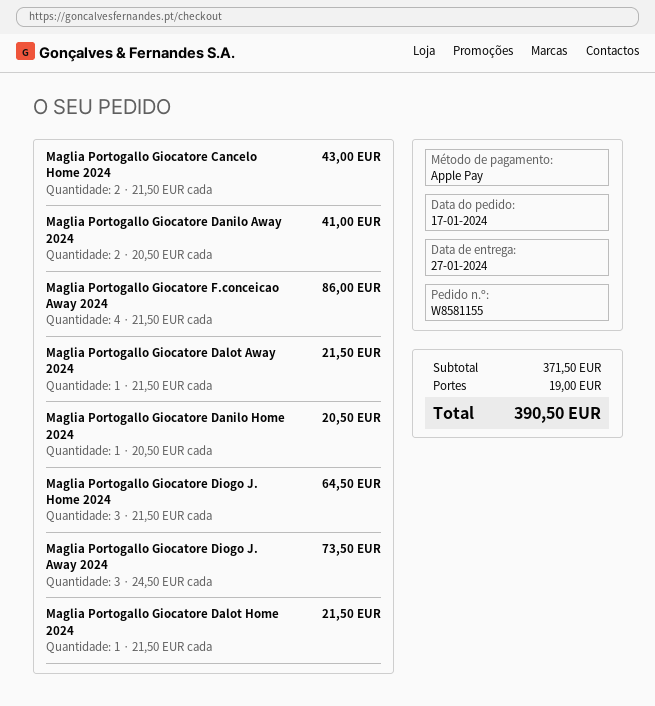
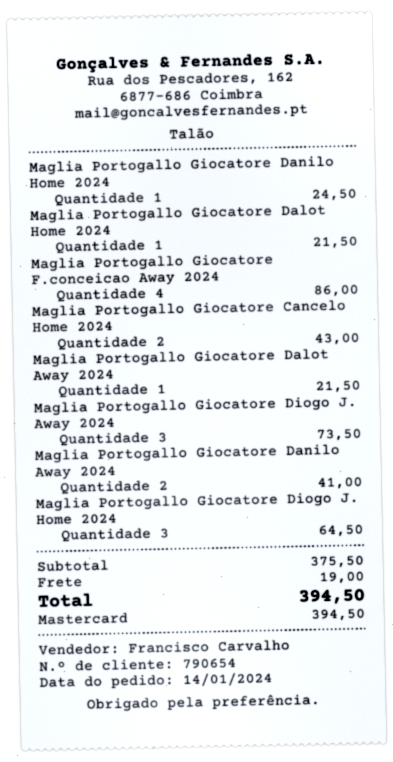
order date: 2024-01-17 -> 2024-01-14
payment method: Apple Pay -> Mastercard
Maglia Portogallo Giocatore Danilo Home 2024: 1 for 20.50 -> 1 for 24.50
subtotal: 371.50 -> 375.50
total: 390.50 -> 394.50

